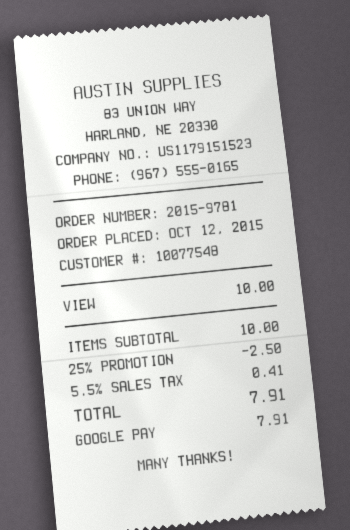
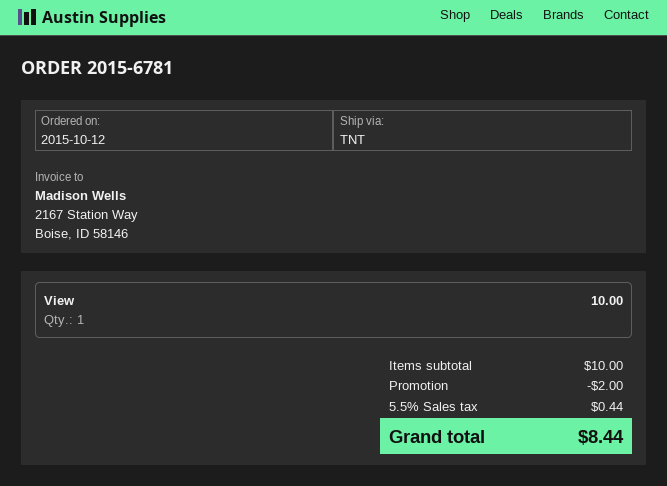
order number: 2015-9781 -> 2015-6781
discount: 2.50 -> 2.00
tax: 5.5% = 0.41 -> 5.5% = 0.44
total: 7.91 -> 8.44

